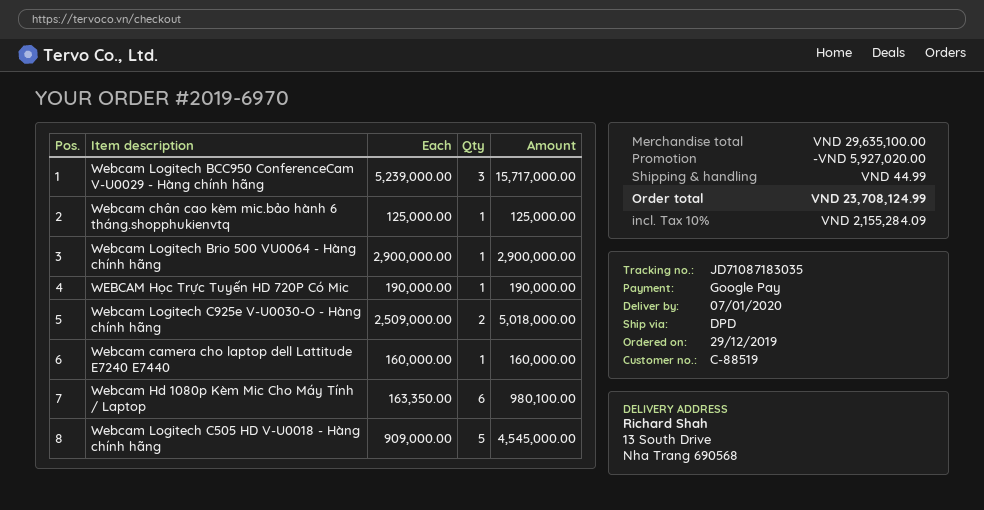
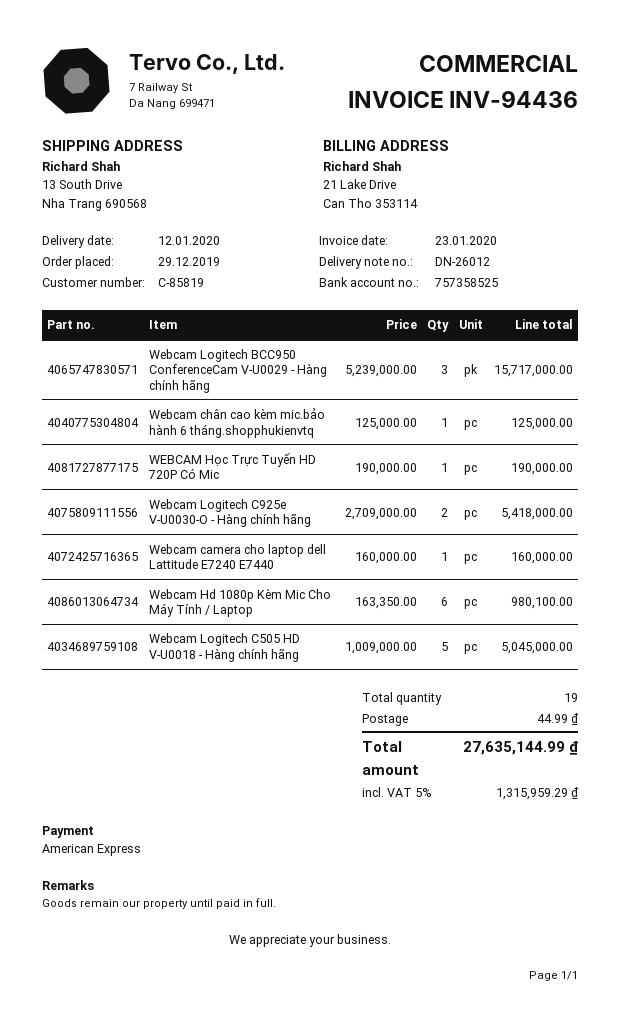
delivery date: 2020-01-07 -> 2020-01-12
customer number: C-88519 -> C-85819
payment method: Google Pay -> American Express
Webcam Logitech Brio 500 VU0064 - Hàng chính hãng: 1 x 2900000.00 = 2900000.00 -> none
Webcam Logitech C925e V-U0030-O - Hàng chính hãng: 2 x 2509000.00 = 5018000.00 -> 2 x 2709000.00 = 5418000.00
Webcam Logitech C505 HD V-U0018 - Hàng chính hãng: 5 x 909000.00 = 4545000.00 -> 5 x 1009000.00 = 5045000.00
discount: 5927020.00 -> none
tax: 10% = 2155284.09 -> 5% = 1315959.29
total: 23708124.99 -> 27635144.99

